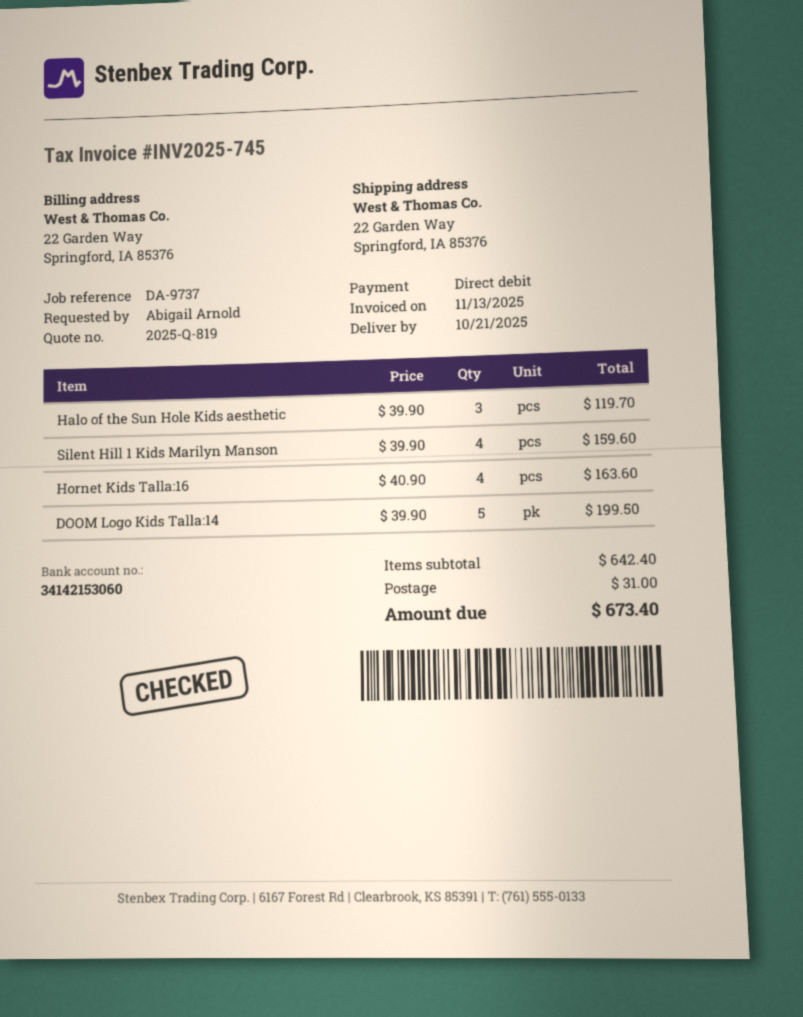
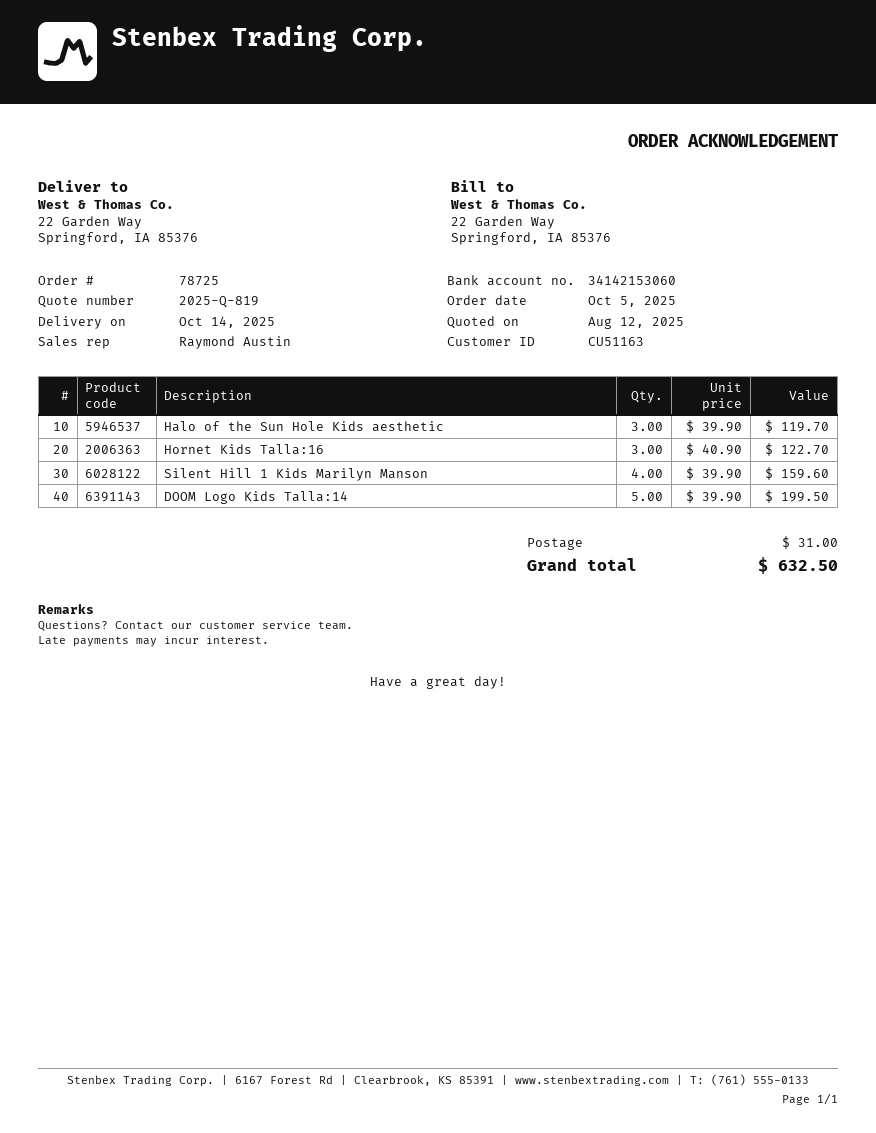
delivery date: 2025-10-21 -> 2025-10-14
Hornet Kids Talla:16: 4 x 40.90 = 163.60 -> 3 x 40.90 = 122.70
total: 673.40 -> 632.50

